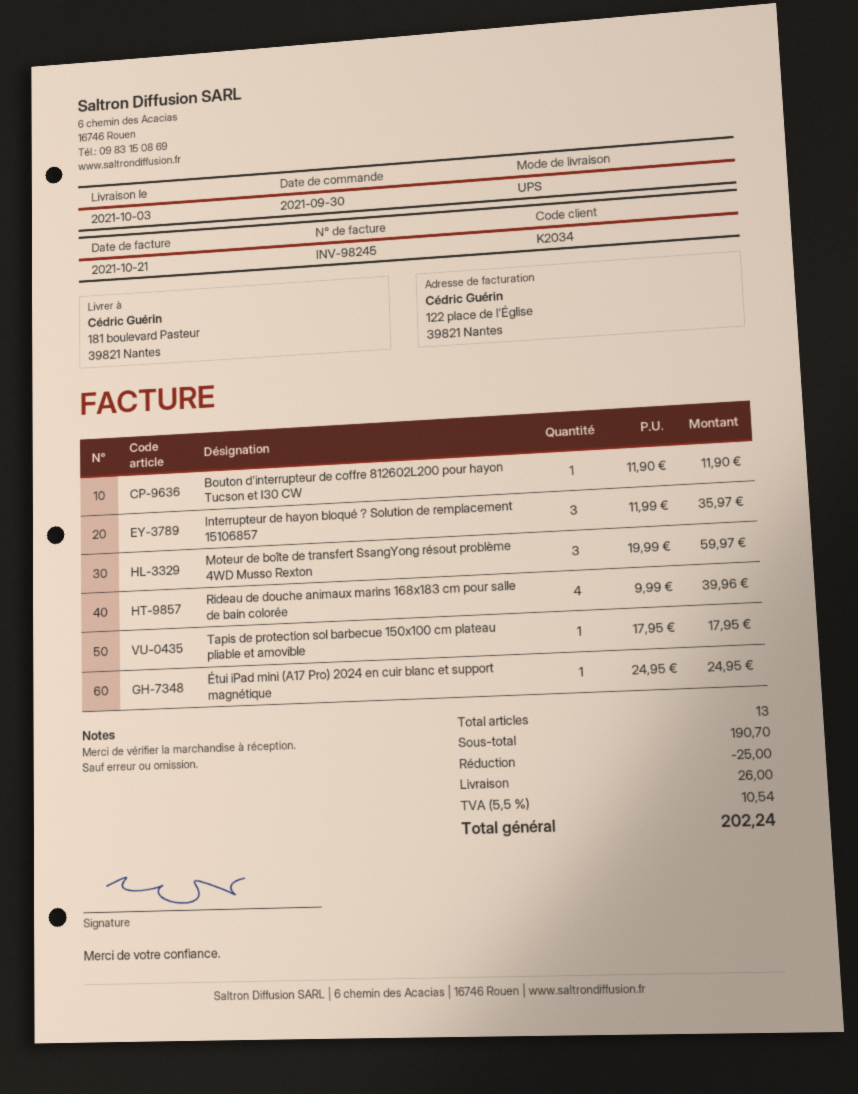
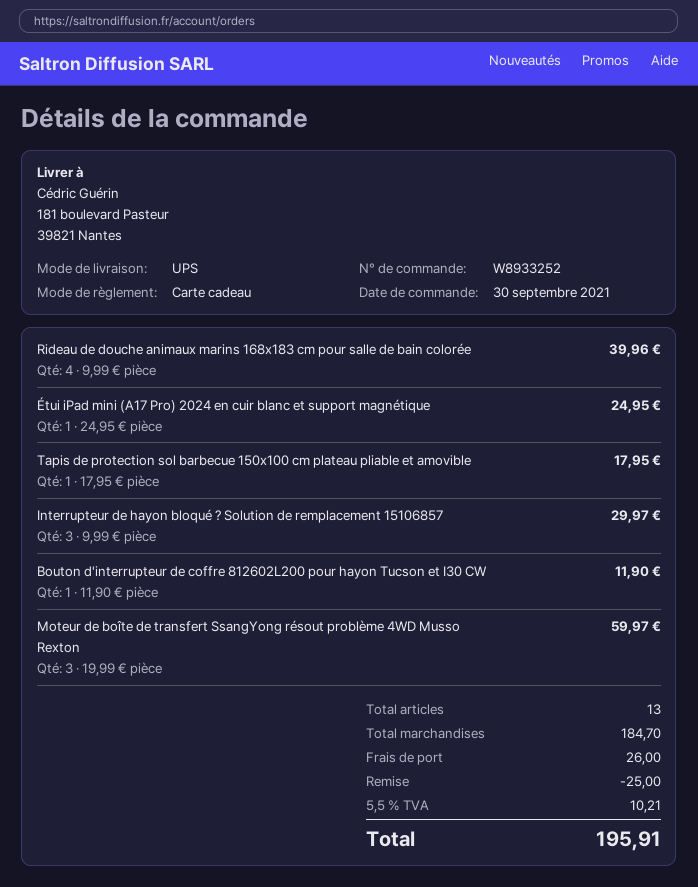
Interrupteur de hayon bloqué ? Solution de remplacement 15106857: 3 x 11.99 = 35.97 -> 3 x 9.99 = 29.97
subtotal: 190.70 -> 184.70
tax: 5.5% = 10.54 -> 5.5% = 10.21
total: 202.24 -> 195.91

